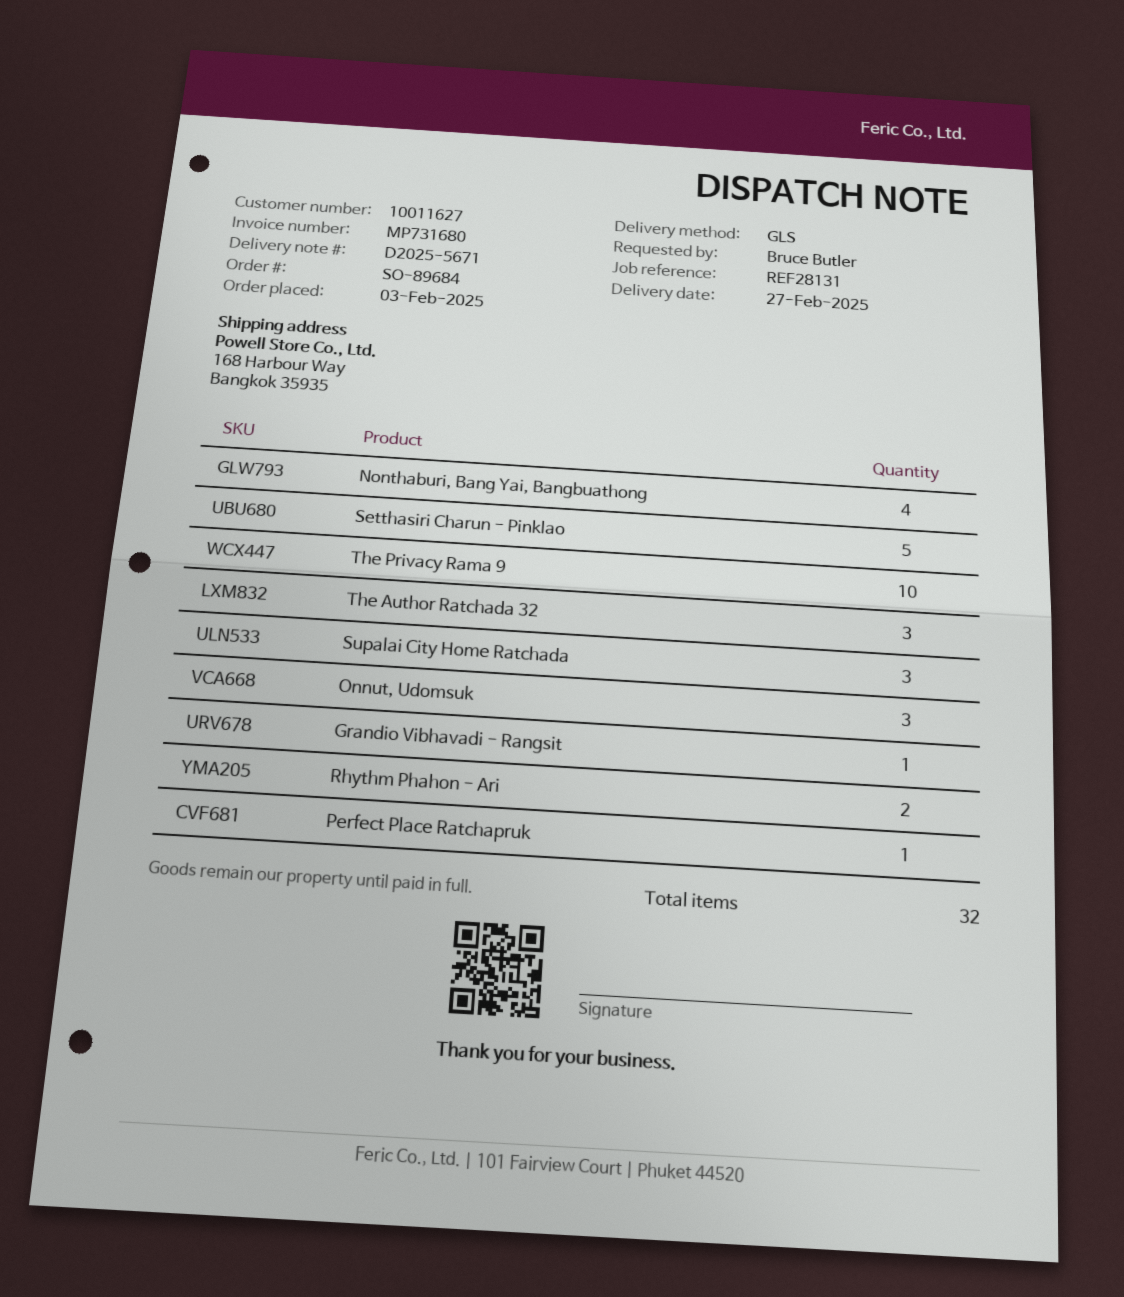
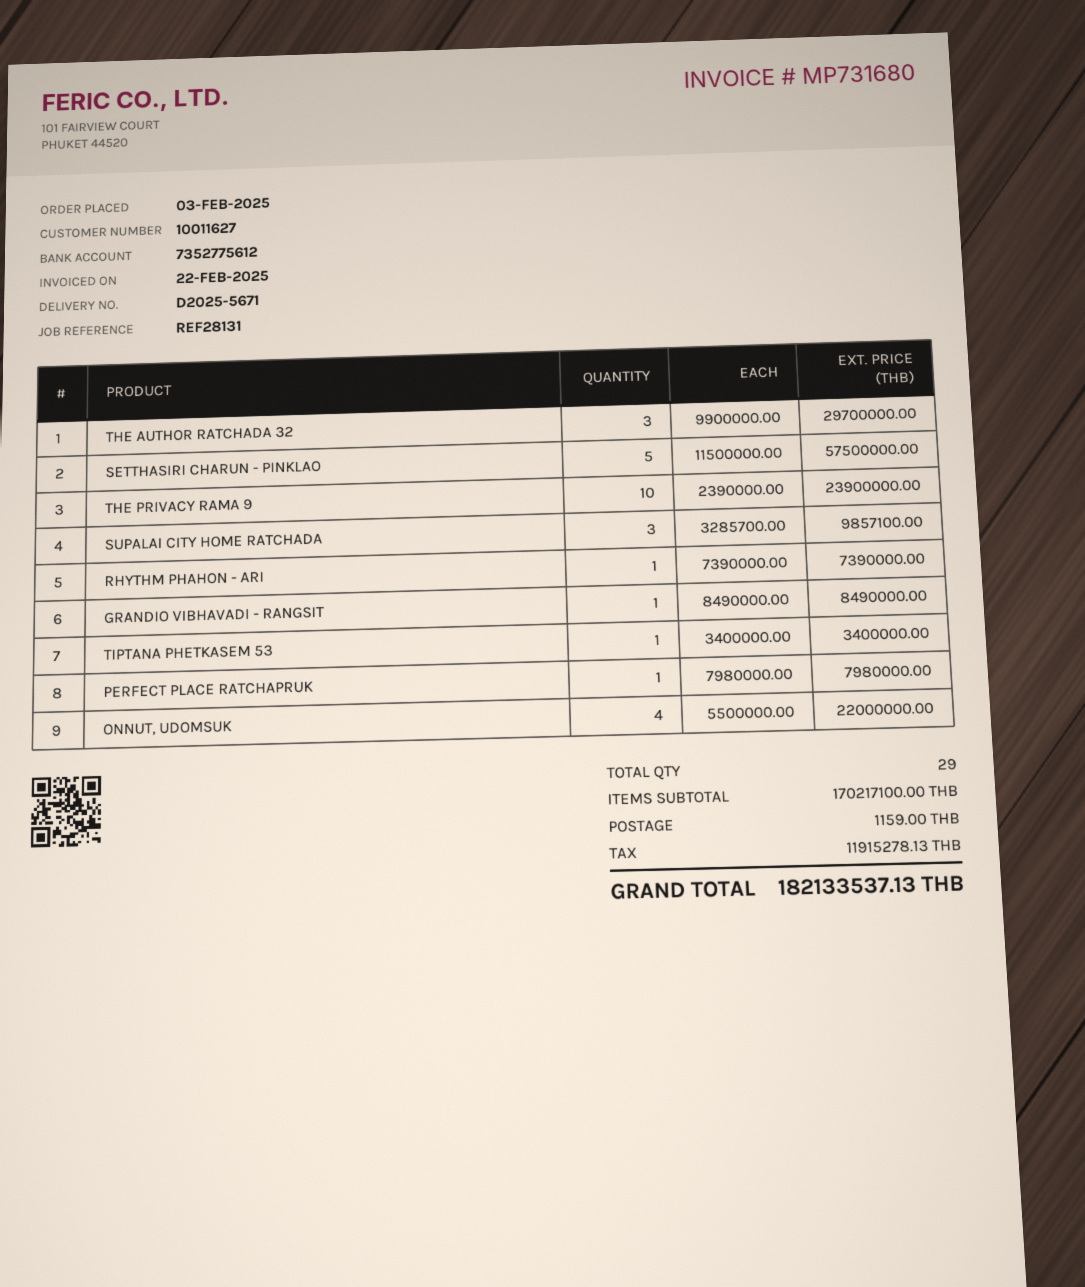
Nonthaburi, Bang Yai, Bangbuathong: 4 -> none
Onnut, Udomsuk: 3 -> 4
Rhythm Phahon - Ari: 2 -> 1
TIPTANA PHETKASEM 53: none -> 1
total quantity: 32 -> 29

